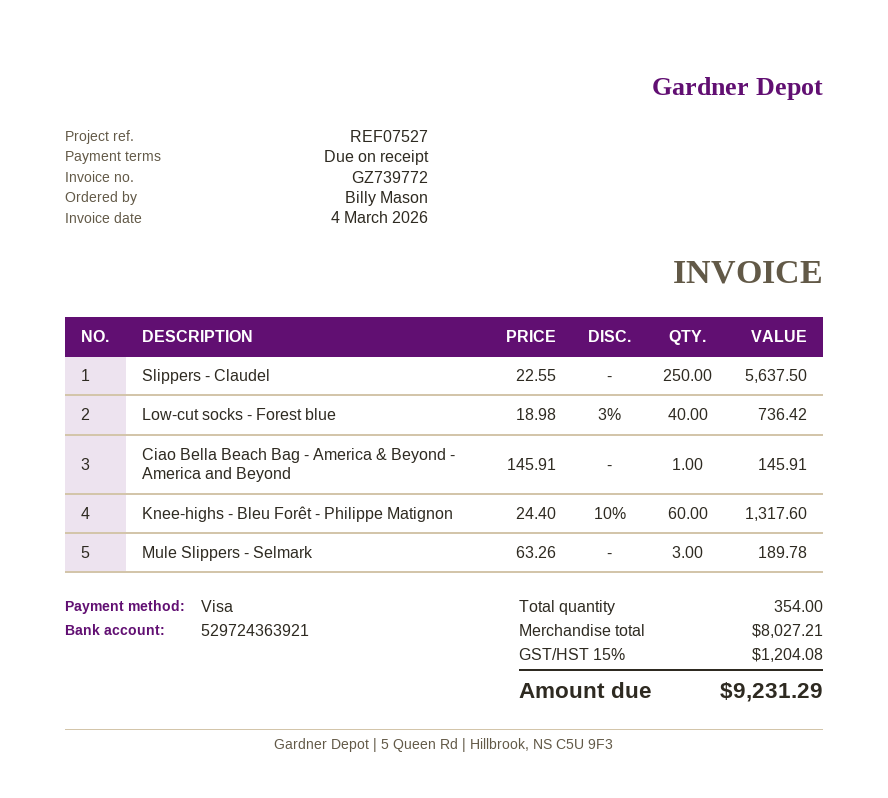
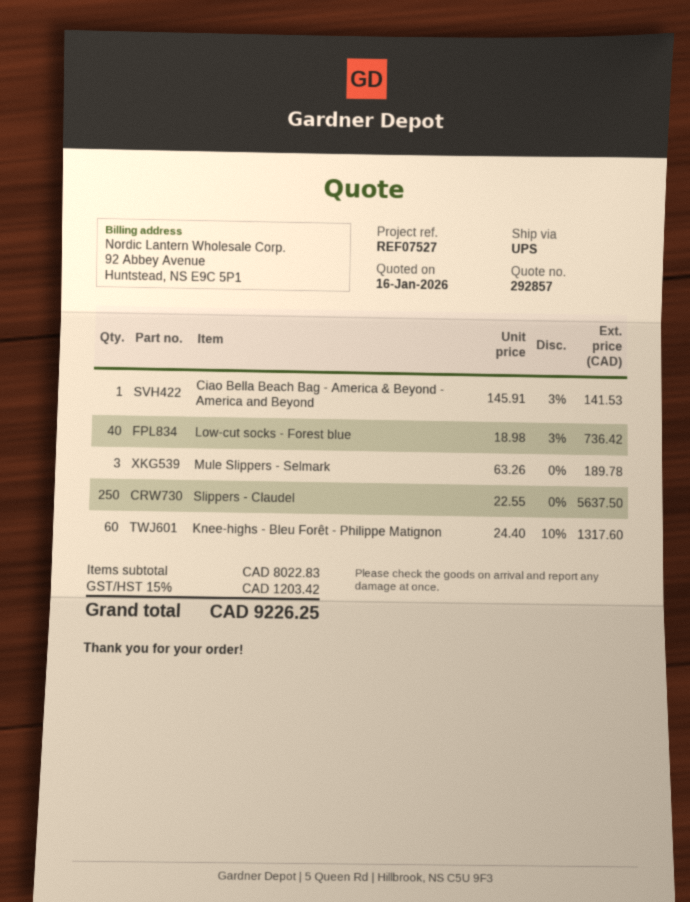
Ciao Bella Beach Bag - America & Beyond - America and Beyond: 1 x 145.91 = 145.91 -> 1 x 145.91 - 3% = 141.53
subtotal: 8027.21 -> 8022.83
tax: 15% = 1204.08 -> 15% = 1203.42
total: 9231.29 -> 9226.25

